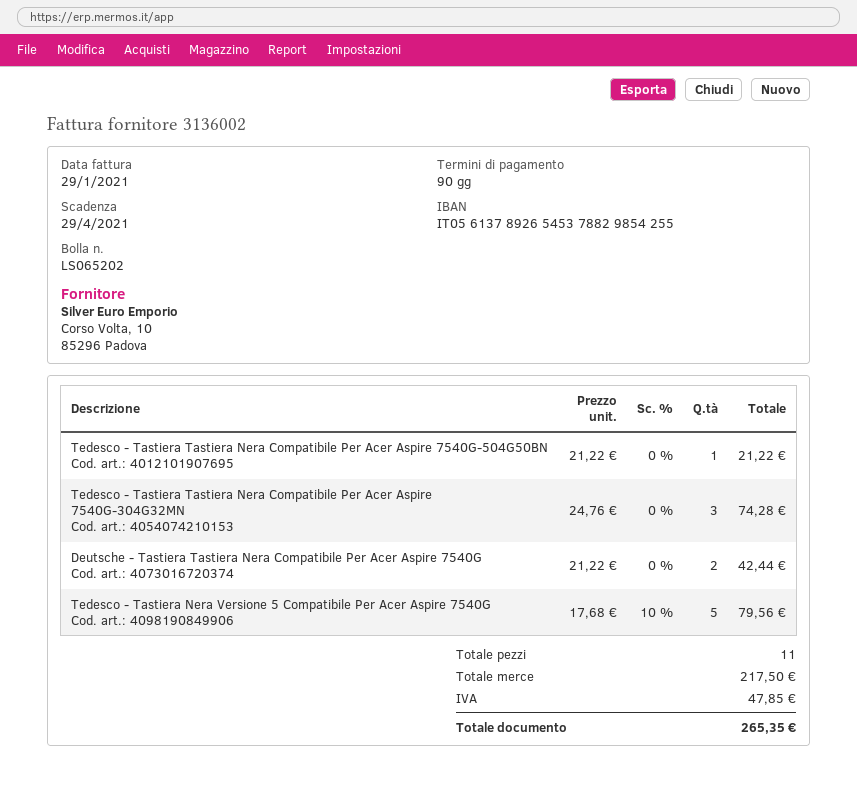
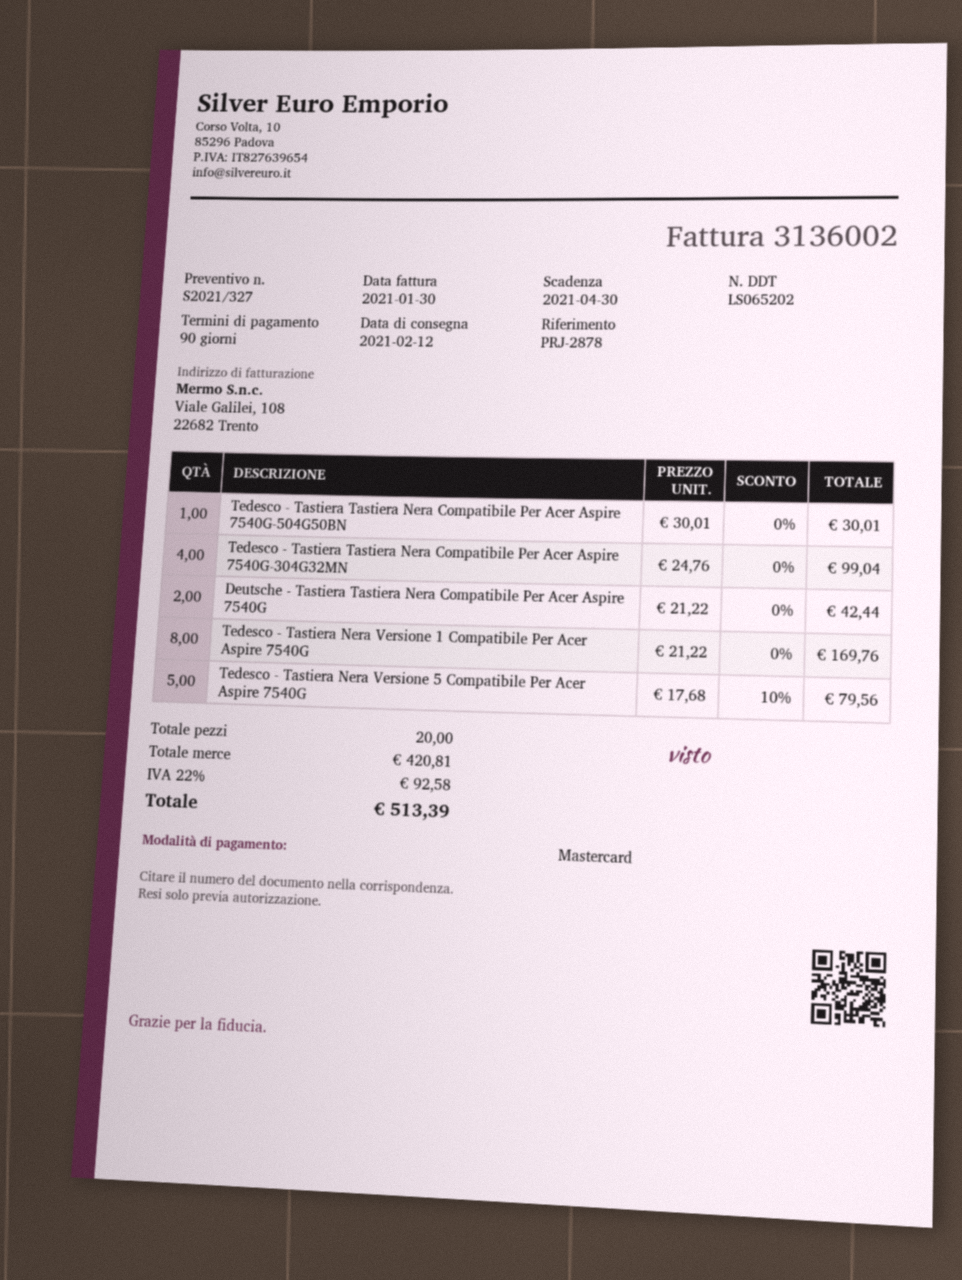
invoice date: 2021-01-29 -> 2021-01-30
due date: 2021-04-29 -> 2021-04-30
Tedesco - Tastiera Tastiera Nera Compatibile Per Acer Aspire 7540G-504G50BN: 1 x 21.22 = 21.22 -> 1 x 30.01 = 30.01
Tedesco - Tastiera Tastiera Nera Compatibile Per Acer Aspire 7540G-304G32MN: 3 x 24.76 = 74.28 -> 4 x 24.76 = 99.04
Tedesco - Tastiera Nera Versione 1 Compatibile Per Acer Aspire 7540G: none -> 8 x 21.22 = 169.76
total quantity: 11 -> 20
subtotal: 217.50 -> 420.81
tax: 47.85 -> 92.58
total: 265.35 -> 513.39

